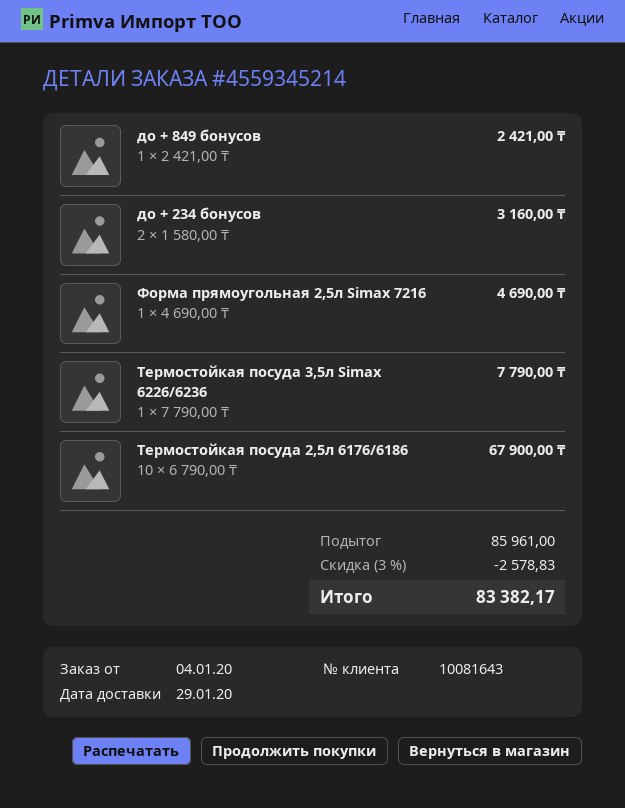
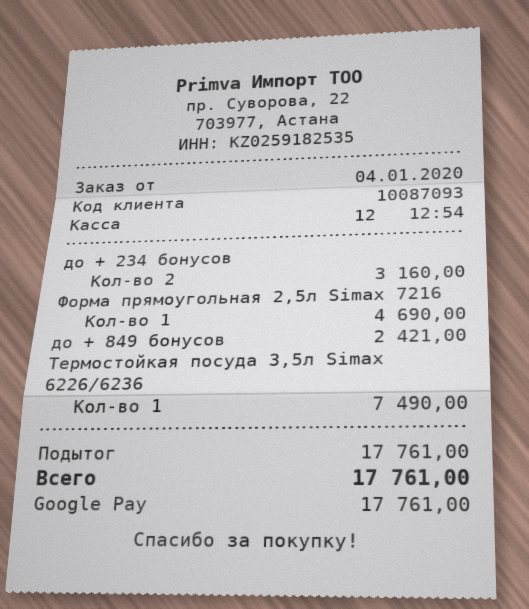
customer number: 10081643 -> 10087093
Термостойкая посуда 3,5л Simax 6226/6236: 1 for 7790.00 -> 1 for 7490.00
Термостойкая посуда 2,5л 6176/6186: 10 for 67900.00 -> none
subtotal: 85961.00 -> 17761.00
discount: 3% = 2578.83 -> none
total: 83382.17 -> 17761.00

